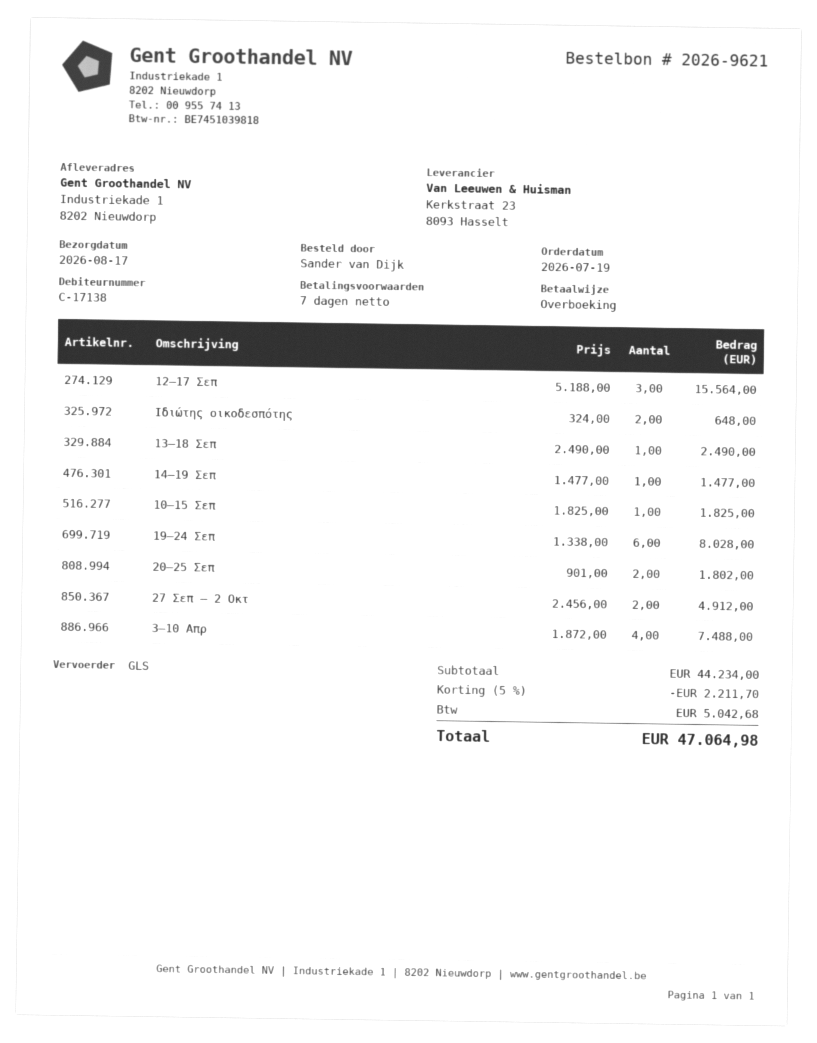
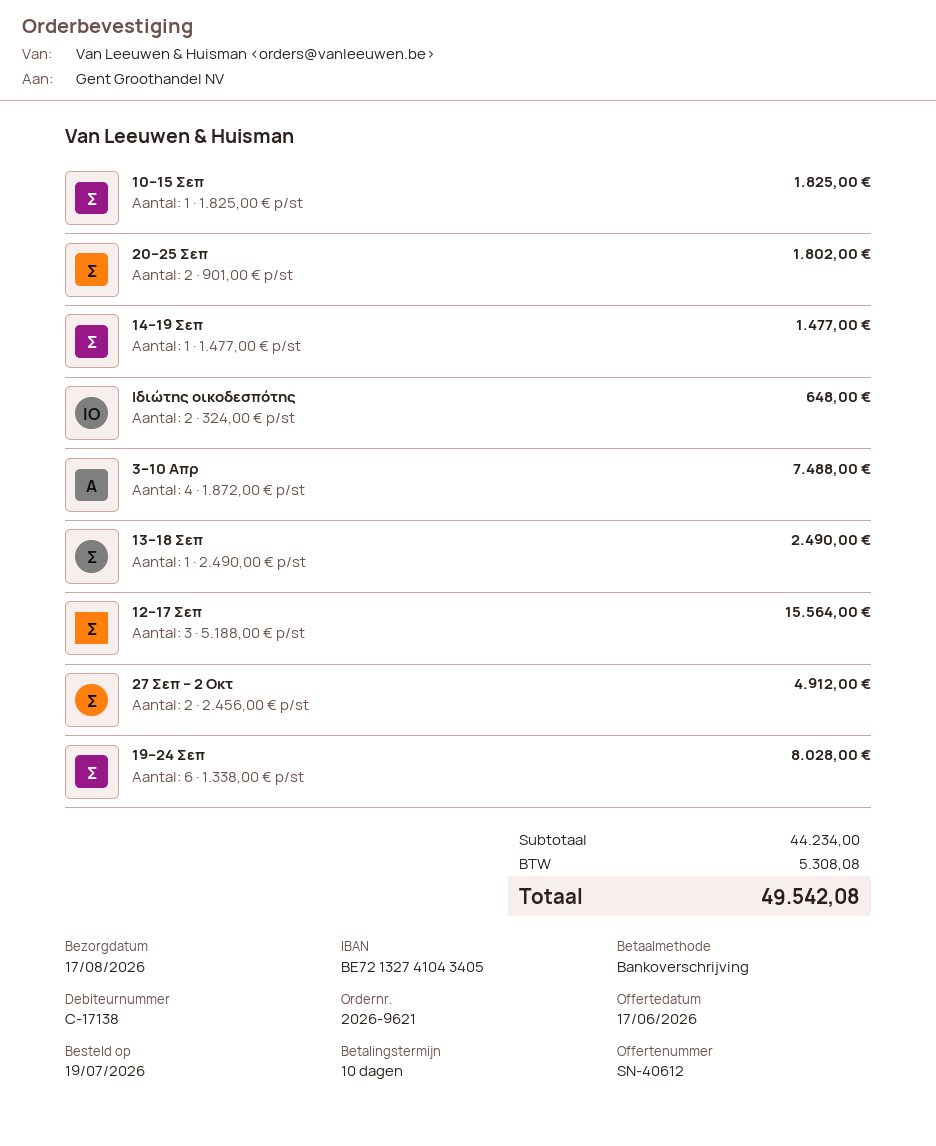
payment terms: 7 days -> 10 days
discount: 5% = 2211.70 -> none
tax: 5042.68 -> 5308.08
total: 47064.98 -> 49542.08

